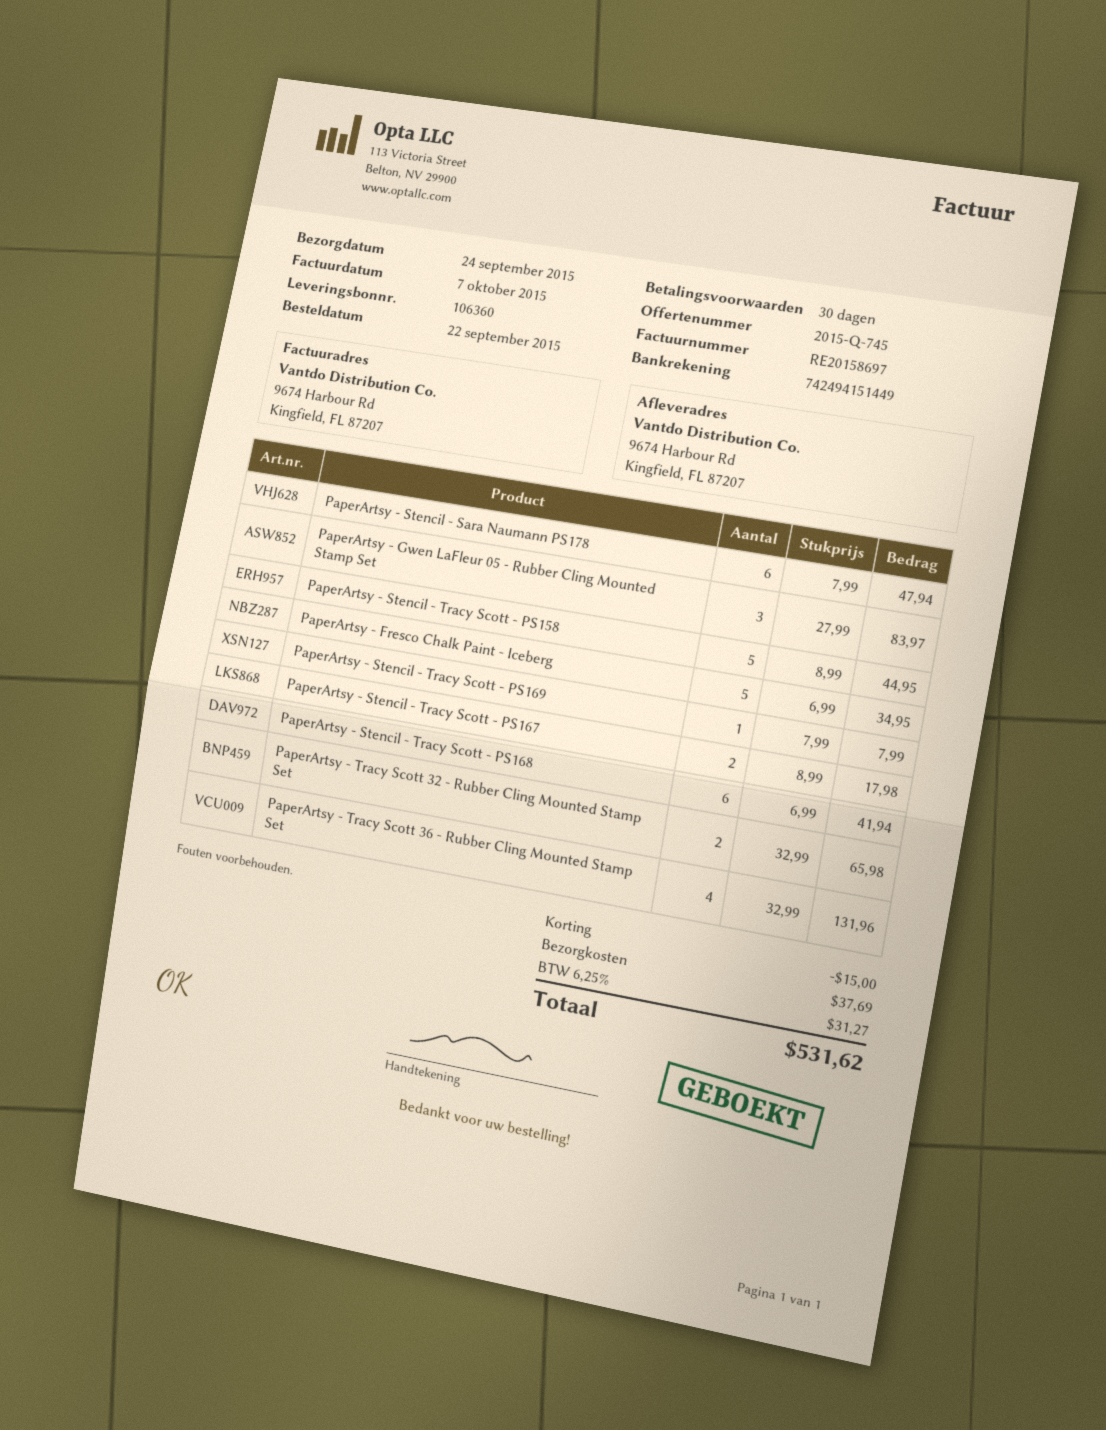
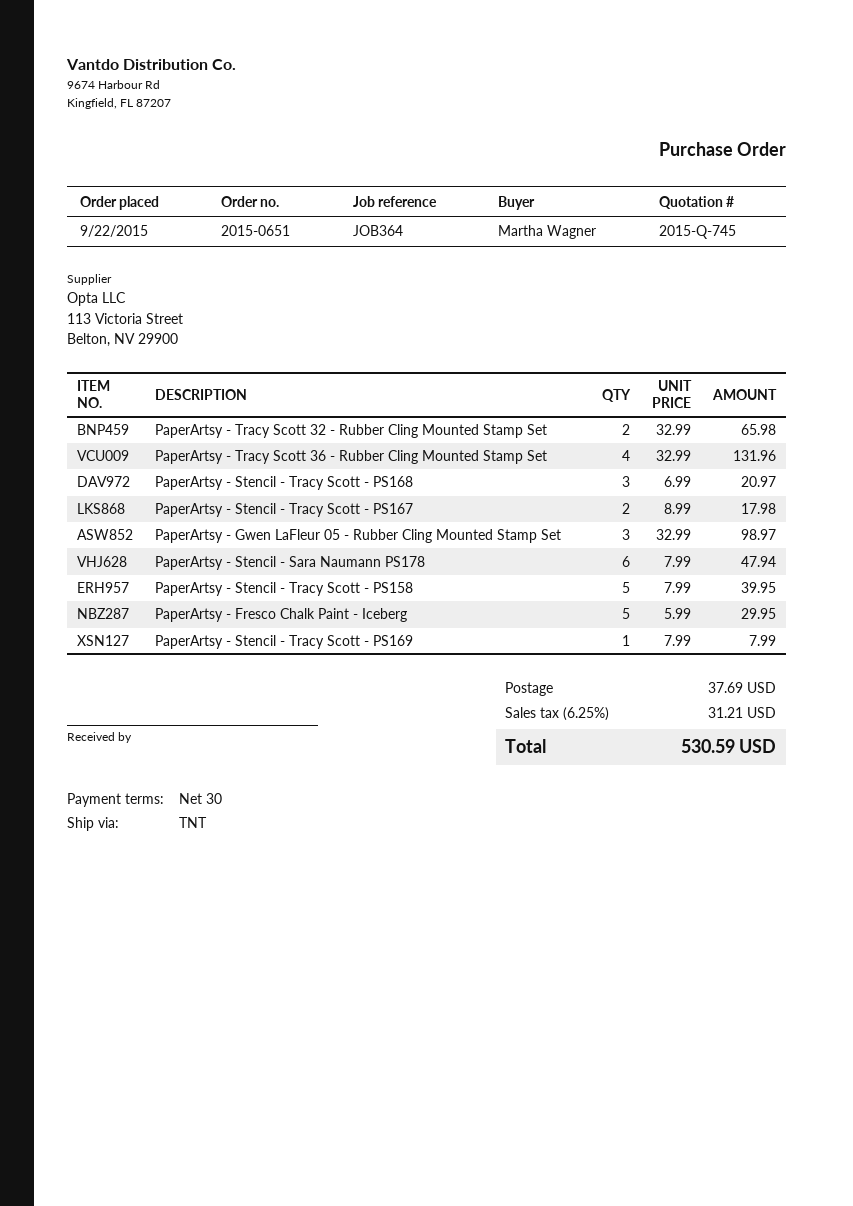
PaperArtsy - Gwen LaFleur 05 - Rubber Cling Mounted Stamp Set: 3 x 27.99 = 83.97 -> 3 x 32.99 = 98.97
PaperArtsy - Stencil - Tracy Scott - PS158: 5 x 8.99 = 44.95 -> 5 x 7.99 = 39.95
PaperArtsy - Fresco Chalk Paint - Iceberg: 5 x 6.99 = 34.95 -> 5 x 5.99 = 29.95
PaperArtsy - Stencil - Tracy Scott - PS168: 6 x 6.99 = 41.94 -> 3 x 6.99 = 20.97
discount: 15.00 -> none
tax: 6.25% = 31.27 -> 6.25% = 31.21
total: 531.62 -> 530.59

